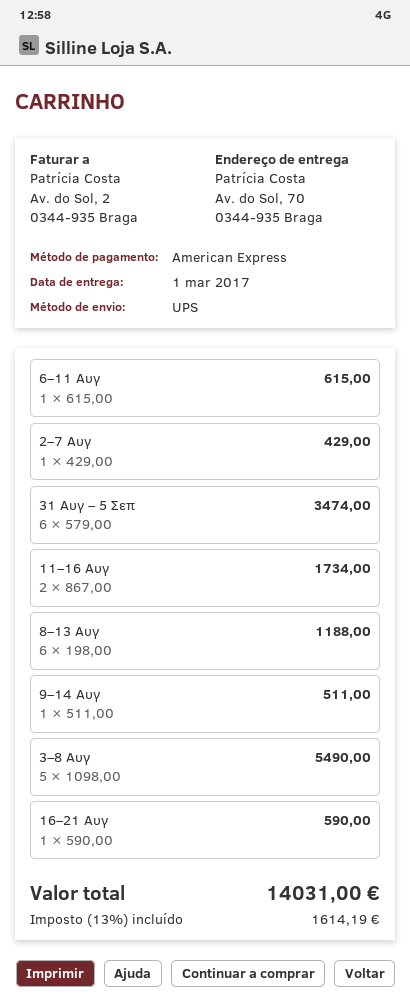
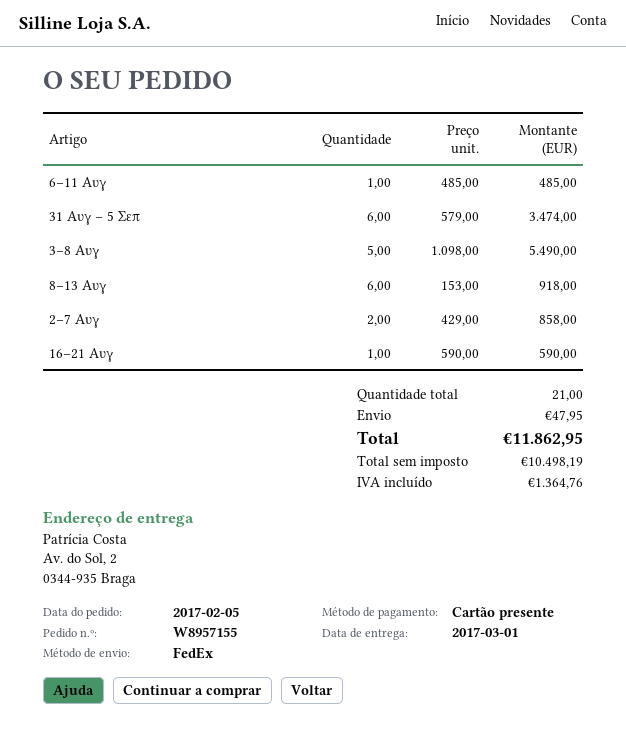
payment method: American Express -> gift card
shipping method: UPS -> FedEx
ship to: Av. do Sol, 70, 0344-935 Braga -> Av. do Sol, 2, 0344-935 Braga
6–11 Αυγ: 1 x 615.00 = 615.00 -> 1 x 485.00 = 485.00
2–7 Αυγ: 1 x 429.00 = 429.00 -> 2 x 429.00 = 858.00
11–16 Αυγ: 2 x 867.00 = 1734.00 -> none
8–13 Αυγ: 6 x 198.00 = 1188.00 -> 6 x 153.00 = 918.00
9–14 Αυγ: 1 x 511.00 = 511.00 -> none
shipping: none -> 47.95
tax: 1614.19 -> 1364.76
total: 14031.00 -> 11862.95

